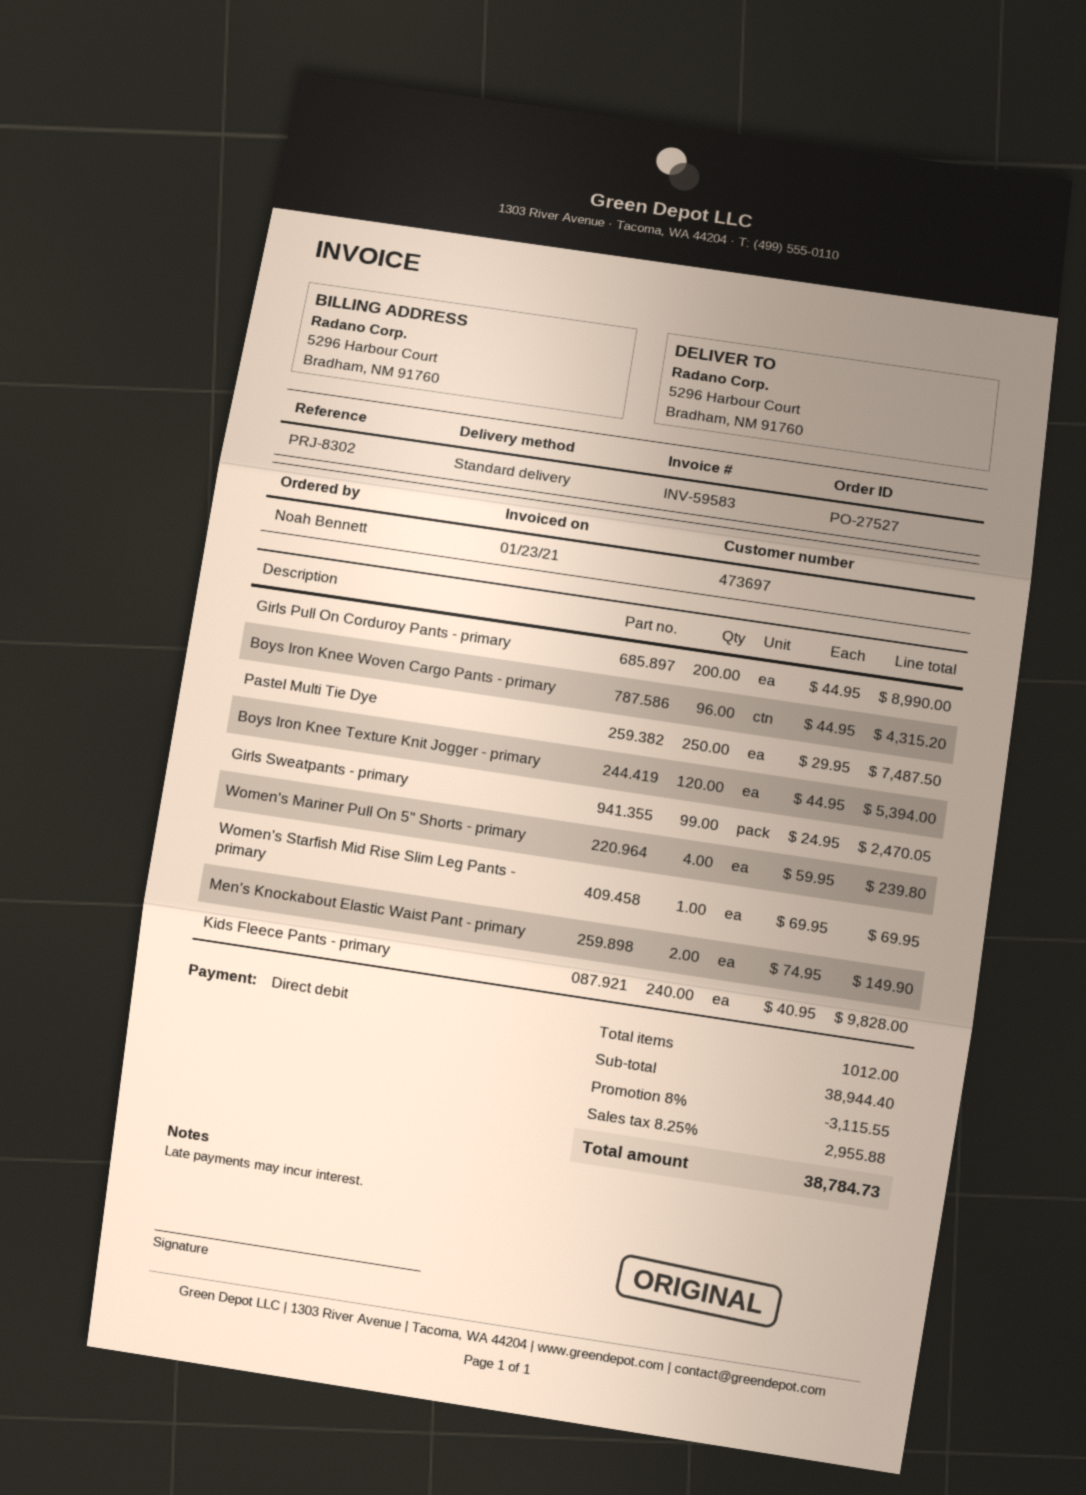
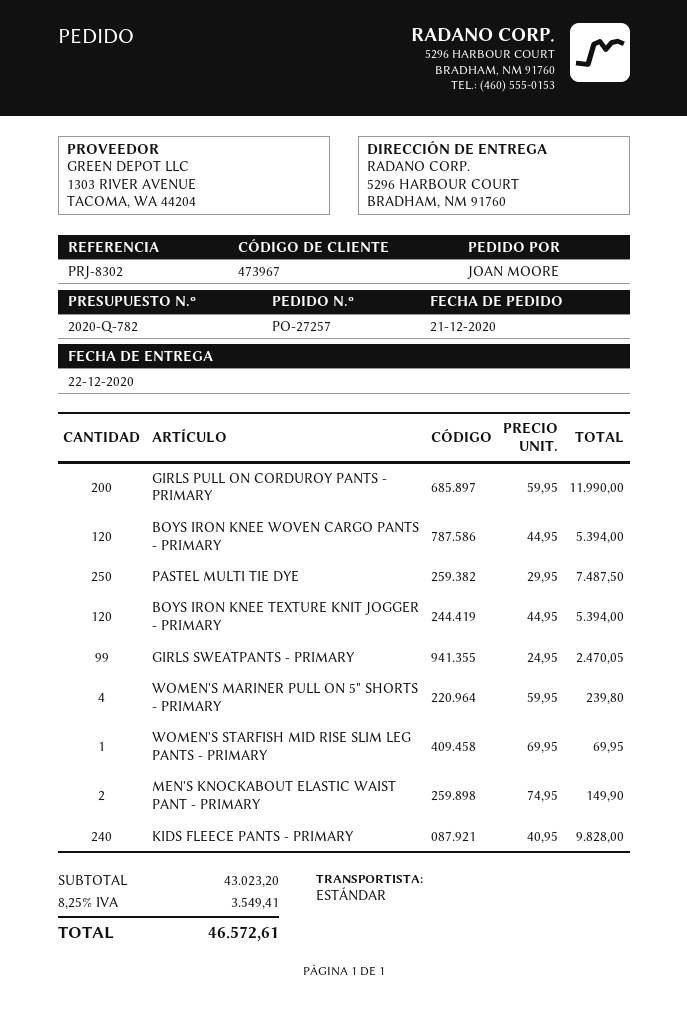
order number: PO-27527 -> PO-27257
customer number: 473697 -> 473967
ordered by: Noah Bennett -> JOAN MOORE
Girls Pull On Corduroy Pants - primary: 200 x 44.95 = 8990.00 -> 200 x 59.95 = 11990.00
Boys Iron Knee Woven Cargo Pants - primary: 96 x 44.95 = 4315.20 -> 120 x 44.95 = 5394.00
subtotal: 38944.40 -> 43023.20
discount: 8% = 3115.55 -> none
tax: 8.25% = 2955.88 -> 8.25% = 3549.41
total: 38784.73 -> 46572.61

